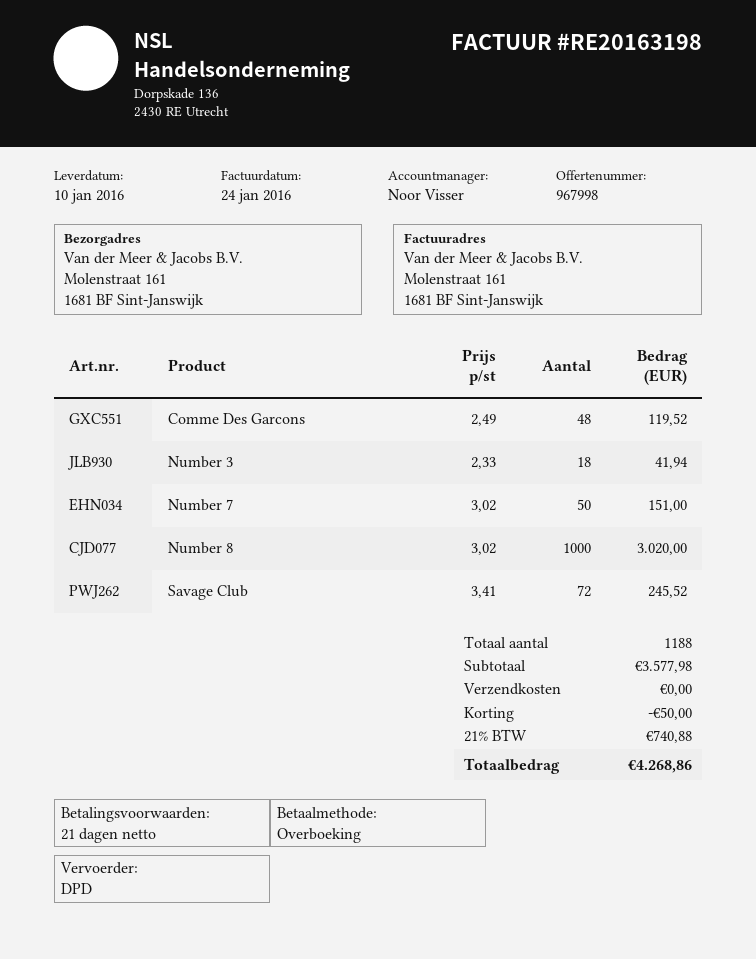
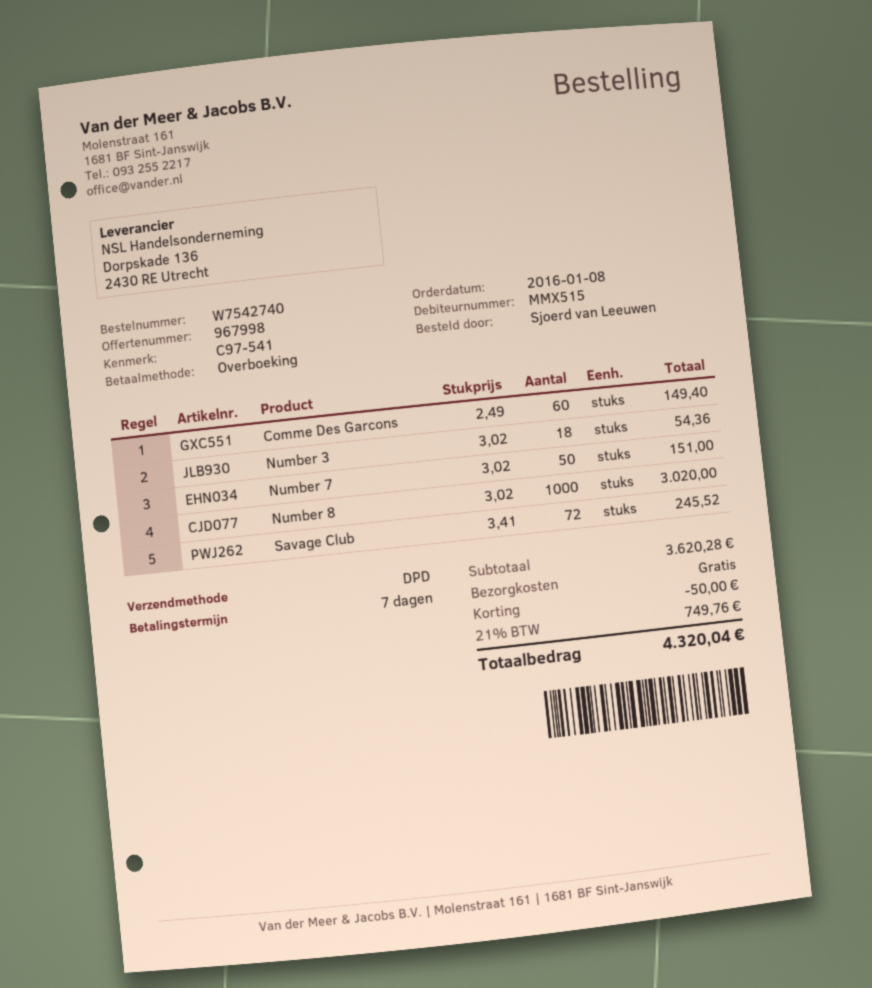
payment terms: 21 days -> 7 days
Comme Des Garcons: 48 x 2.49 = 119.52 -> 60 x 2.49 = 149.40
Number 3: 18 x 2.33 = 41.94 -> 18 x 3.02 = 54.36
subtotal: 3577.98 -> 3620.28
tax: 21% = 740.88 -> 21% = 749.76
total: 4268.86 -> 4320.04

